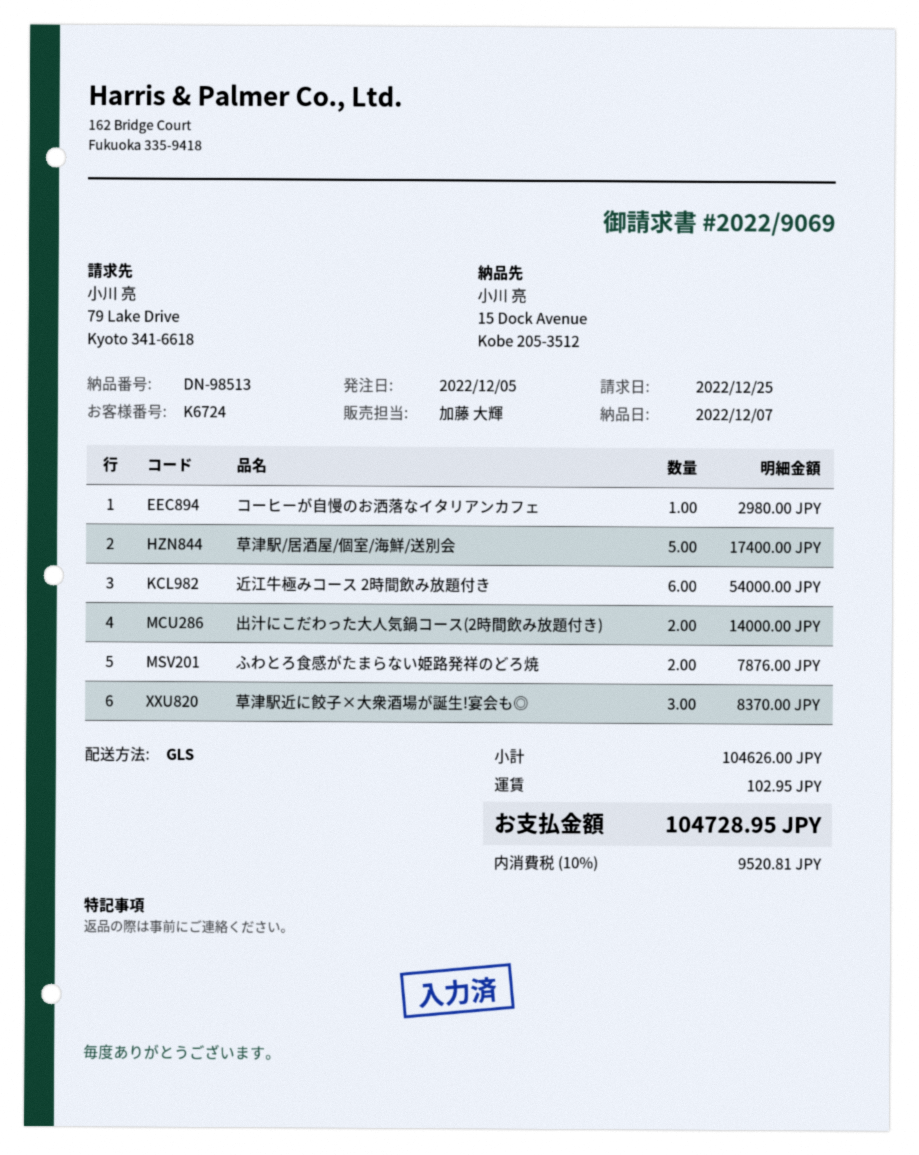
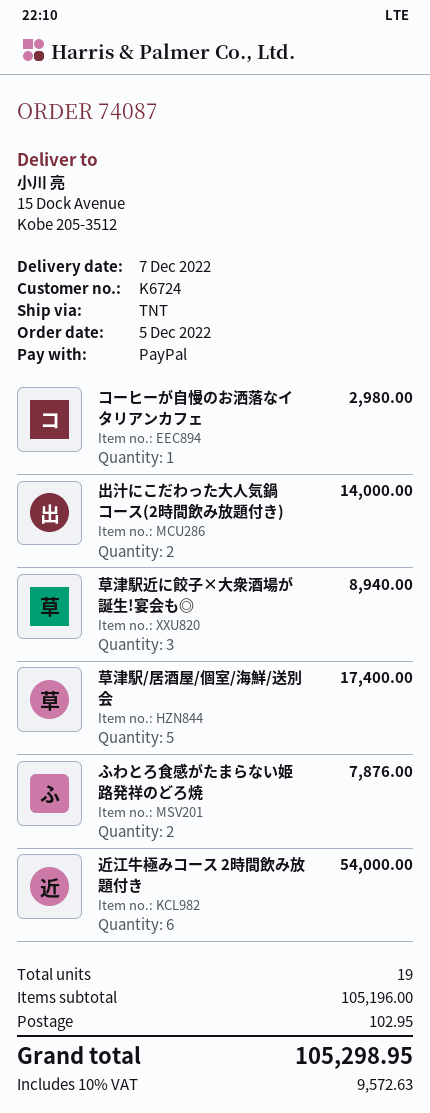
shipping method: GLS -> TNT
草津駅近に餃子×大衆酒場が誕生!宴会も◎: 3 for 8370.00 -> 3 for 8940.00
subtotal: 104626.00 -> 105196.00
tax: 10% = 9520.81 -> 10% = 9572.63
total: 104728.95 -> 105298.95

